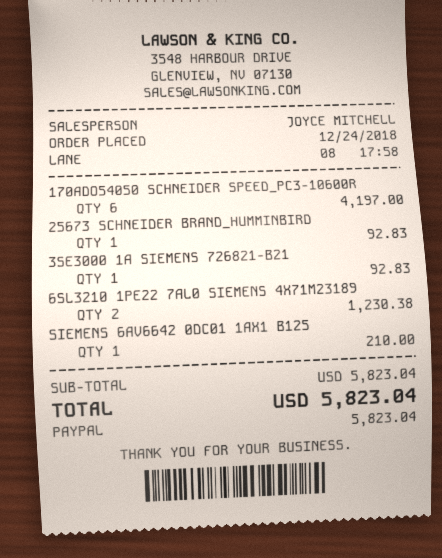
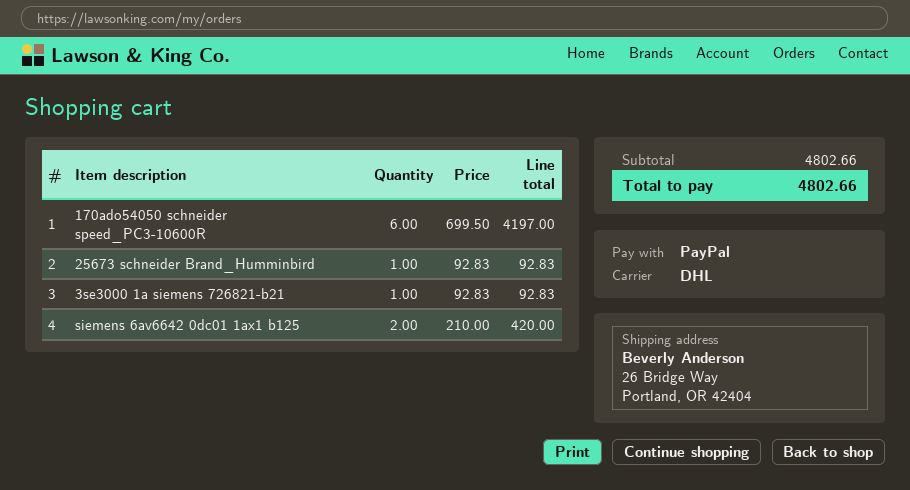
6SL3210 1PE22 7AL0 SIEMENS 4X71M23189: 2 for 1230.38 -> none
SIEMENS 6AV6642 0DC01 1AX1 B125: 1 for 210.00 -> 2 for 420.00
subtotal: 5823.04 -> 4802.66
total: 5823.04 -> 4802.66

